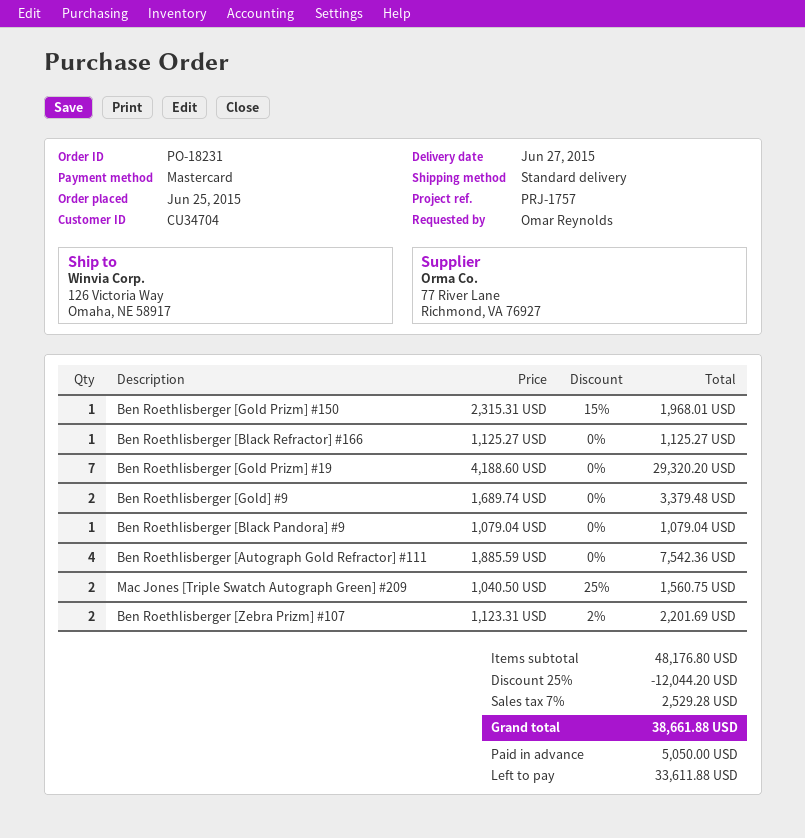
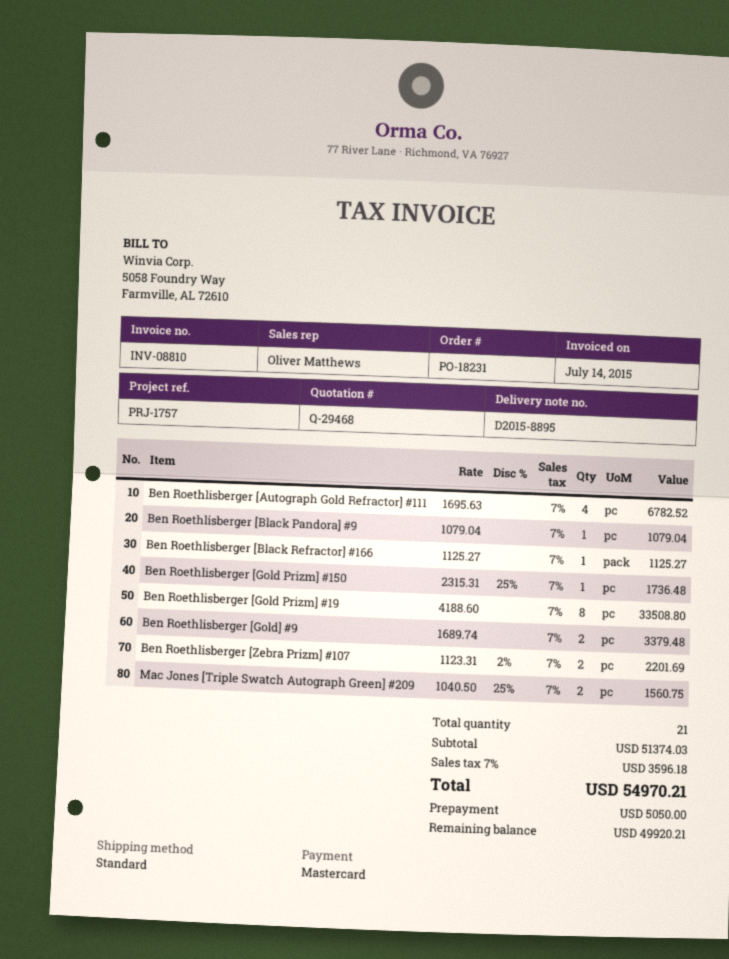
Ben Roethlisberger [Gold Prizm] #150: 1 x 2315.31 - 15% = 1968.01 -> 1 x 2315.31 - 25% = 1736.48
Ben Roethlisberger [Gold Prizm] #19: 7 x 4188.60 = 29320.20 -> 8 x 4188.60 = 33508.80
Ben Roethlisberger [Autograph Gold Refractor] #111: 4 x 1885.59 = 7542.36 -> 4 x 1695.63 = 6782.52
subtotal: 48176.80 -> 51374.03
discount: 25% = 12044.20 -> none
tax: 7% = 2529.28 -> 7% = 3596.18
total: 38661.88 -> 54970.21
balance: 33611.88 -> 49920.21

